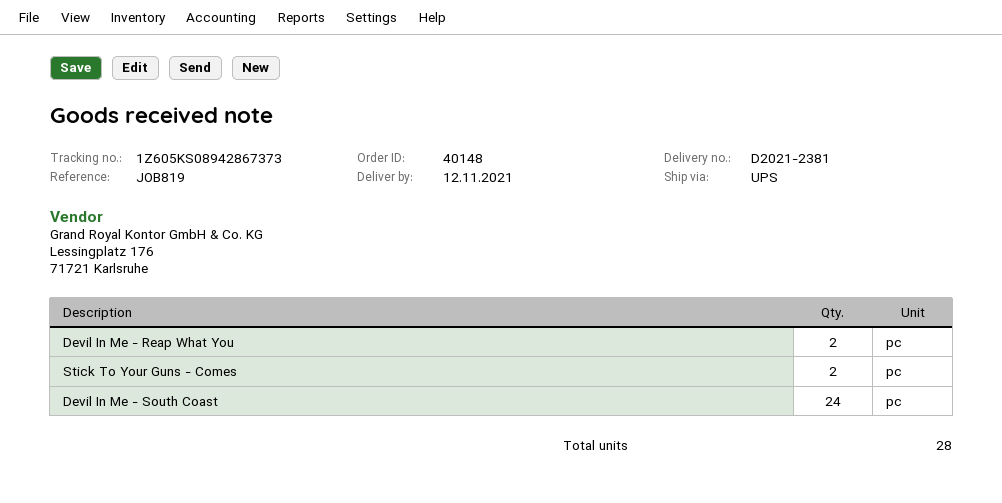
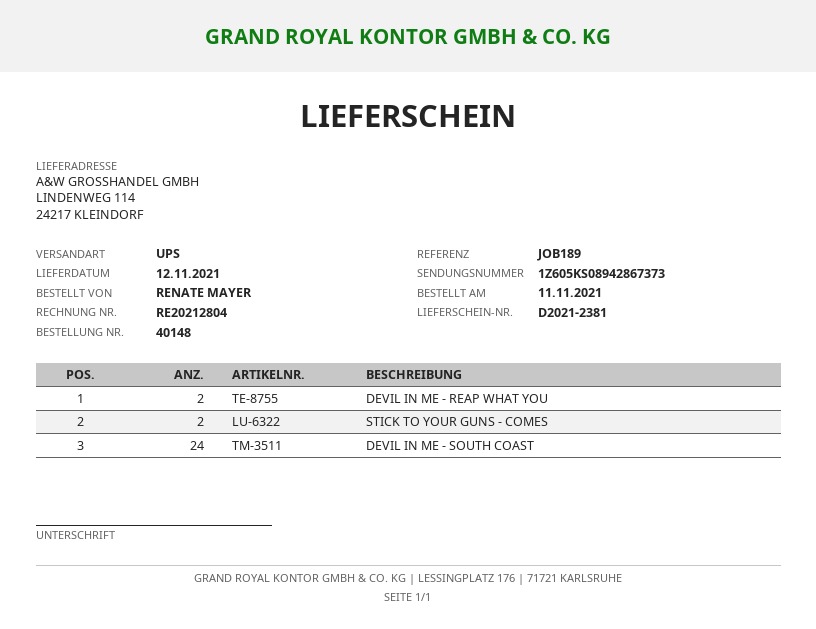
reference: JOB819 -> JOB189

